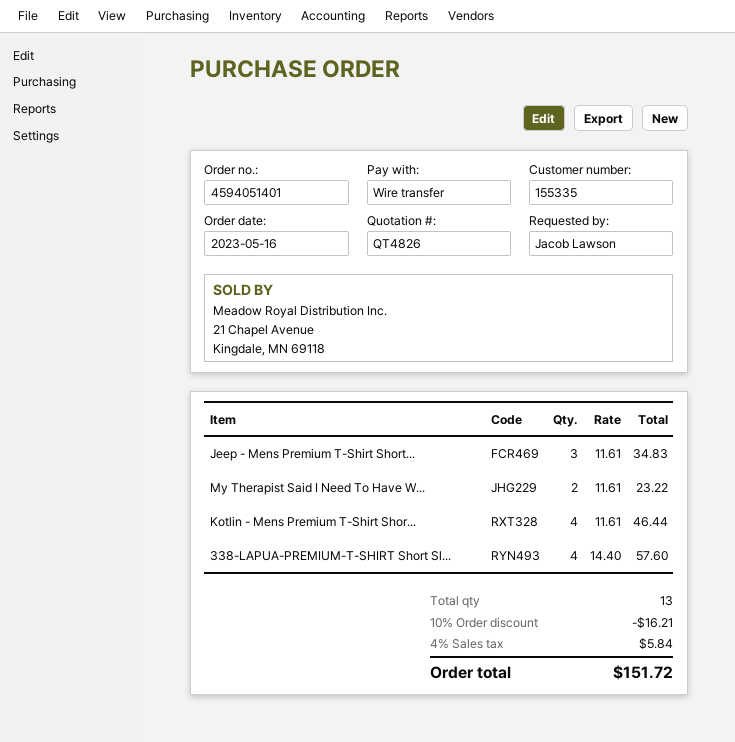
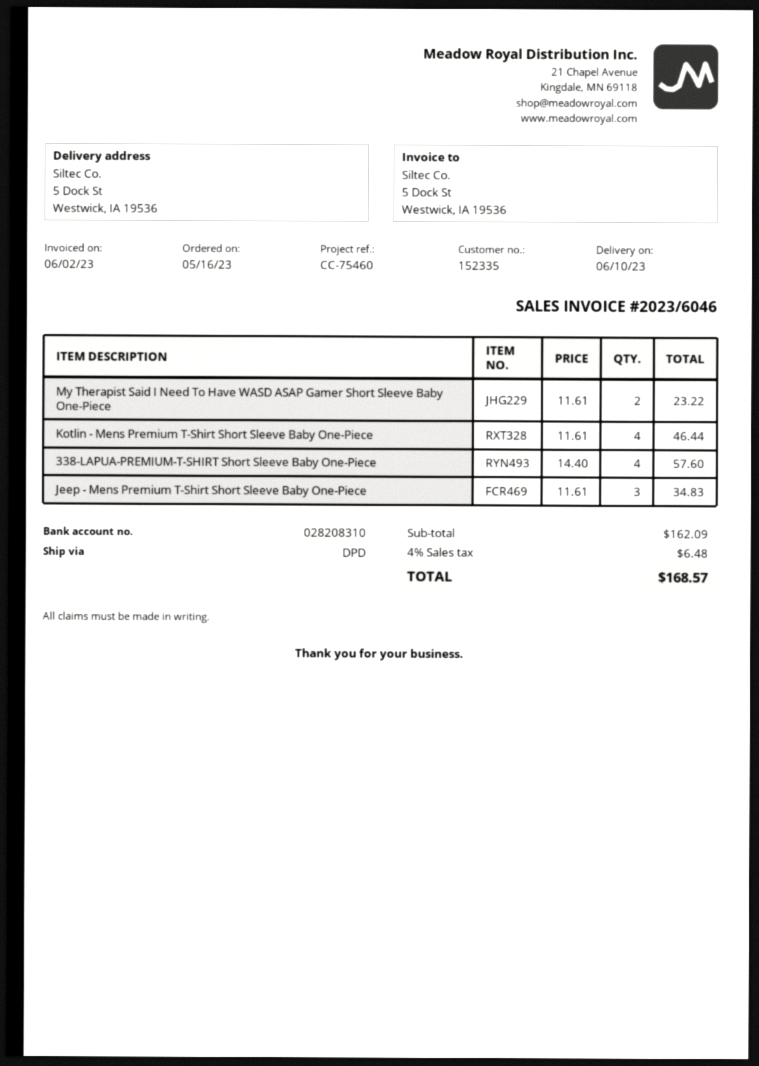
customer number: 155335 -> 152335
discount: 10% = 16.21 -> none
tax: 4% = 5.84 -> 4% = 6.48
total: 151.72 -> 168.57

